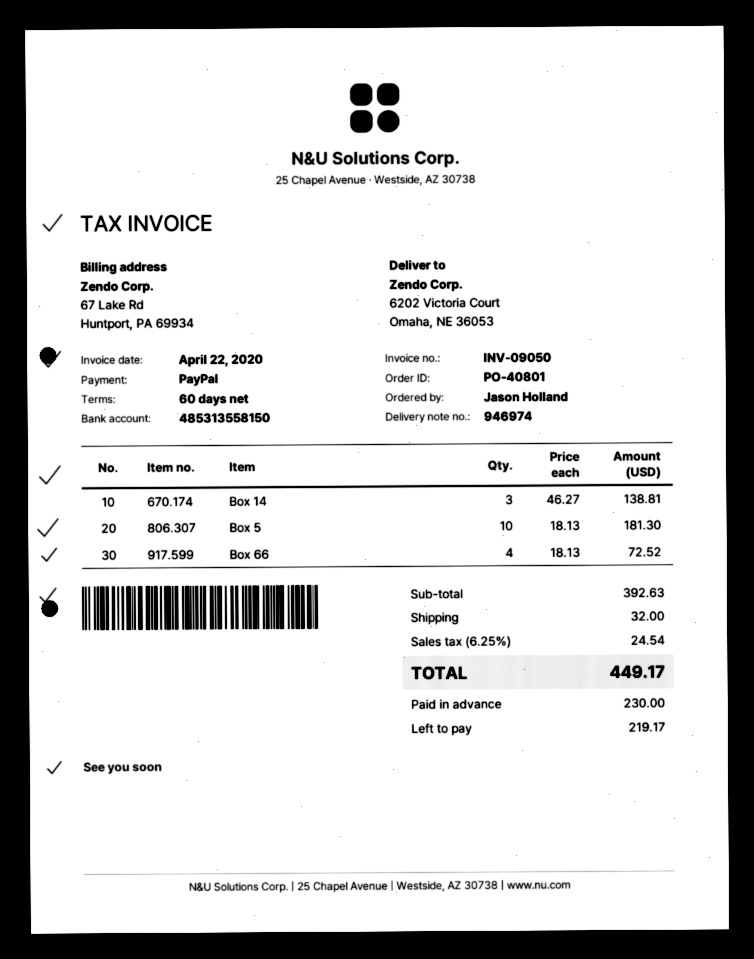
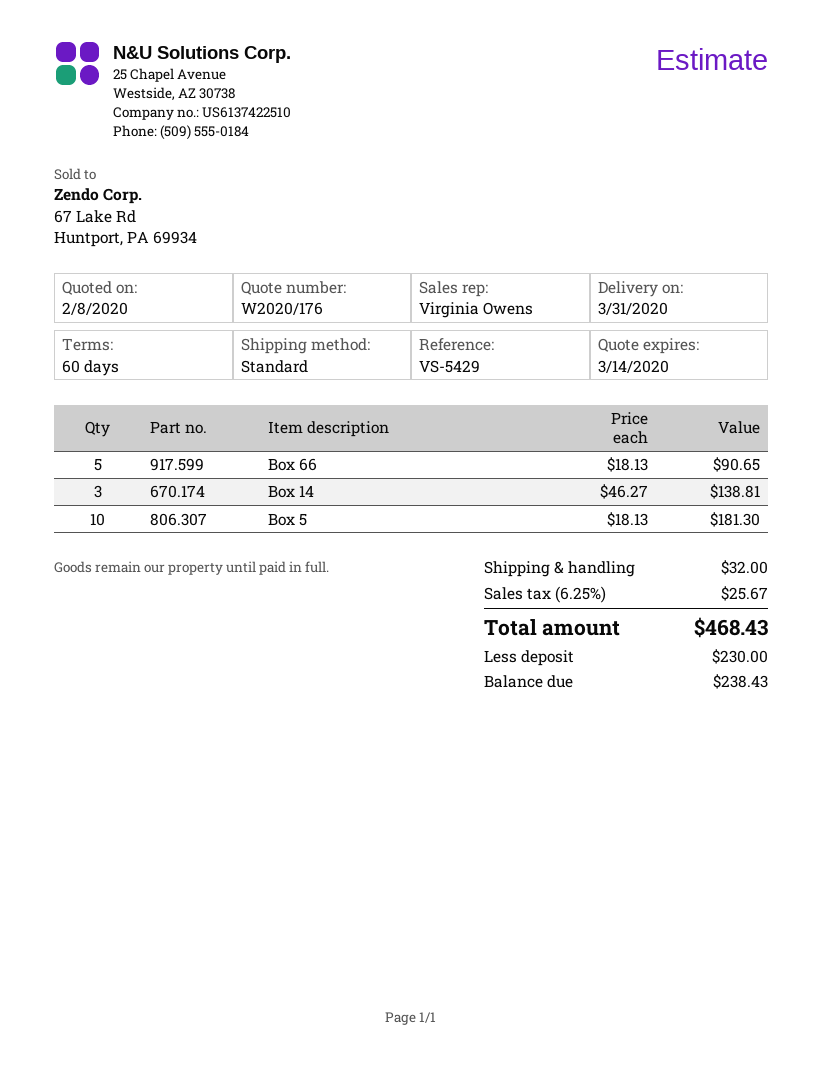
Box 66: 4 x 18.13 = 72.52 -> 5 x 18.13 = 90.65
tax: 6.25% = 24.54 -> 6.25% = 25.67
total: 449.17 -> 468.43
balance: 219.17 -> 238.43

